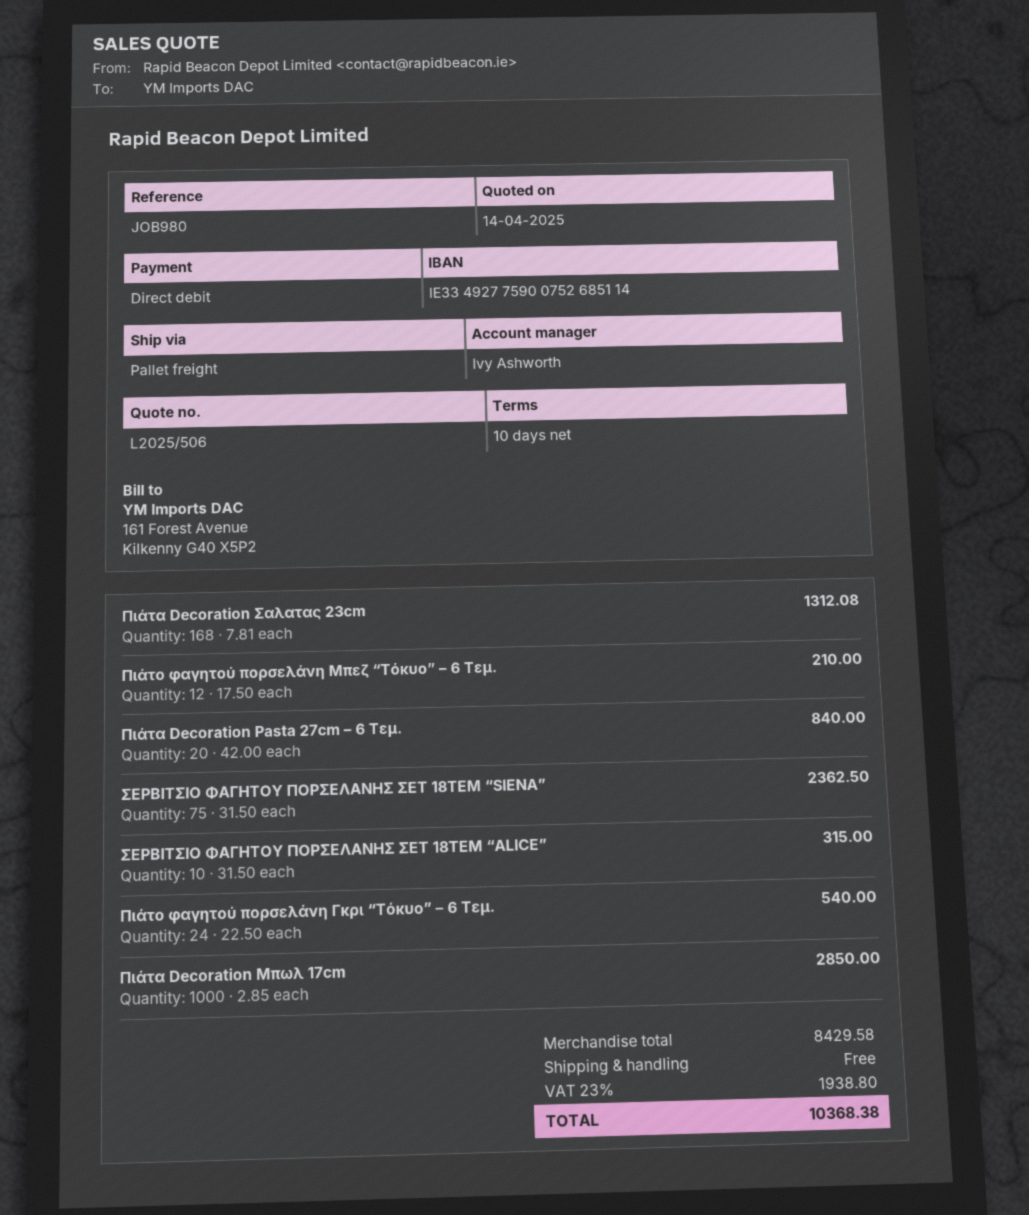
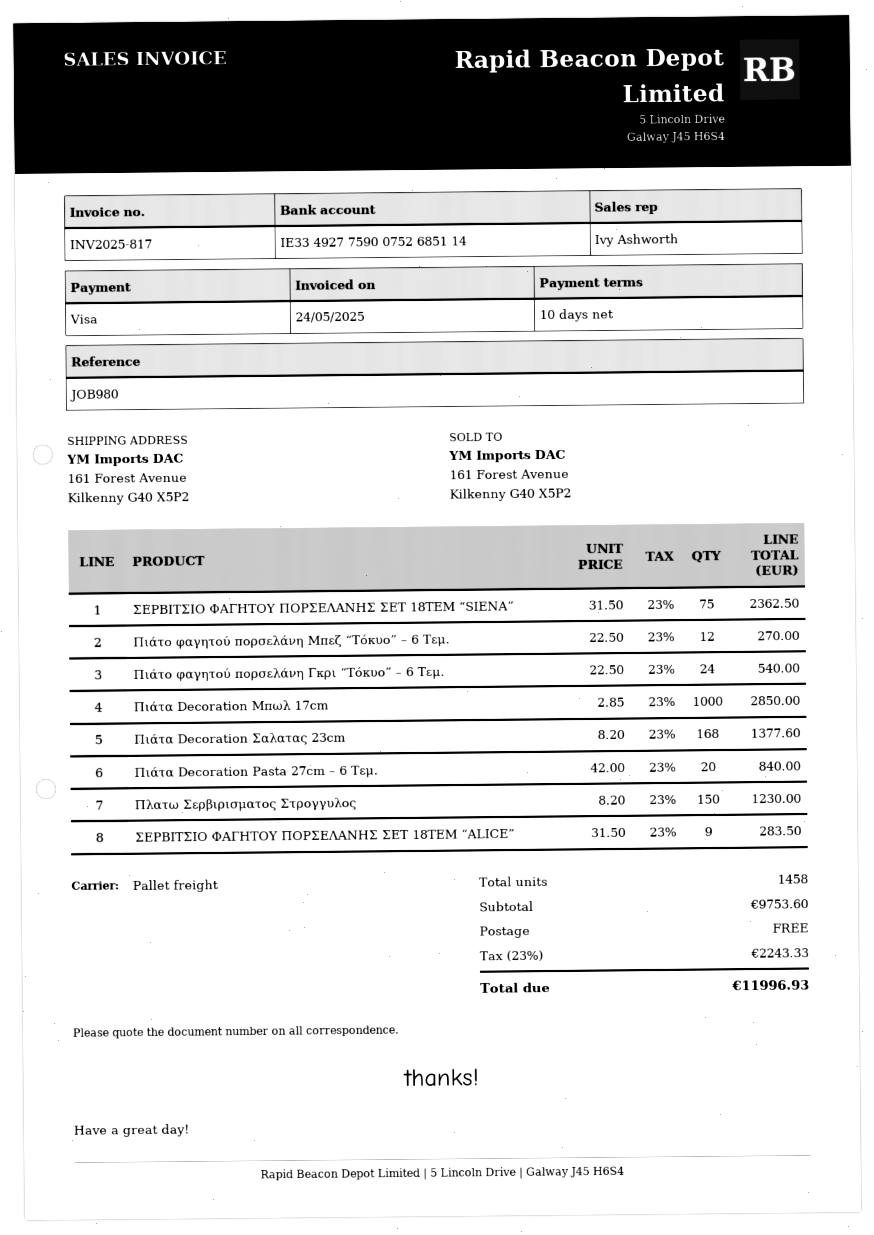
payment method: direct debit -> Visa
Πιάτα Decoration Σαλατας 23cm: 168 x 7.81 = 1312.08 -> 168 x 8.20 = 1377.60
Πιάτο φαγητού πορσελάνη Μπεζ “Τόκυο” – 6 Τεμ.: 12 x 17.50 = 210.00 -> 12 x 22.50 = 270.00
ΣΕΡΒΙΤΣΙΟ ΦΑΓΗΤΟΥ ΠΟΡΣΕΛΑΝΗΣ ΣΕΤ 18ΤΕΜ “ALICE”: 10 x 31.50 = 315.00 -> 9 x 31.50 = 283.50
Πλατω Σερβιρισματος Στρογγυλος: none -> 150 x 8.20 = 1230.00
subtotal: 8429.58 -> 9753.60
tax: 23% = 1938.80 -> 23% = 2243.33
total: 10368.38 -> 11996.93

